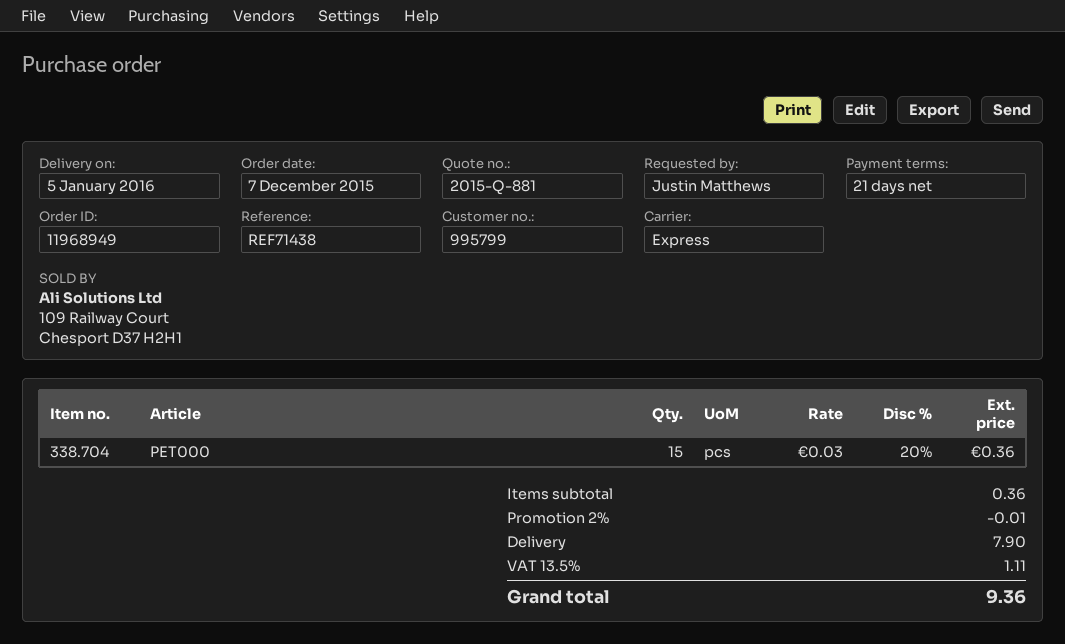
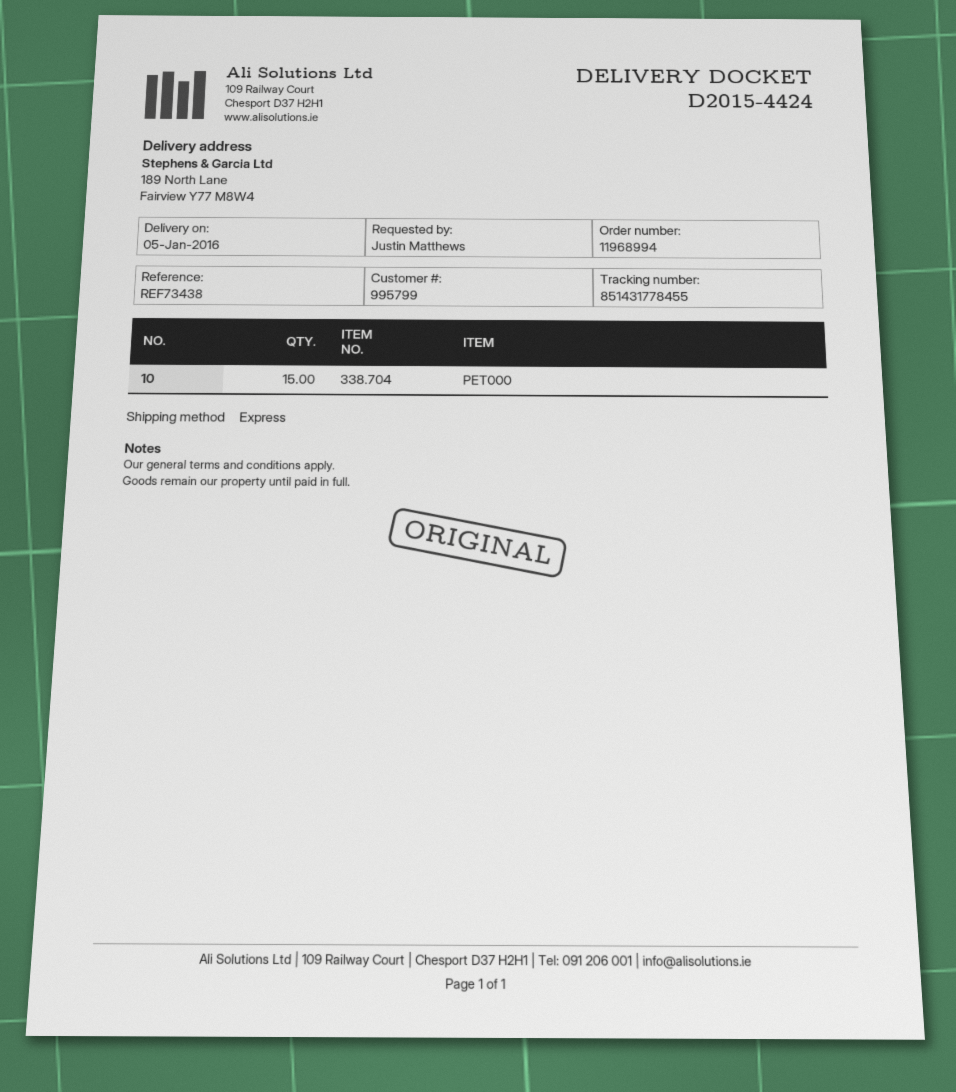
order number: 11968949 -> 11968994
reference: REF71438 -> REF73438

